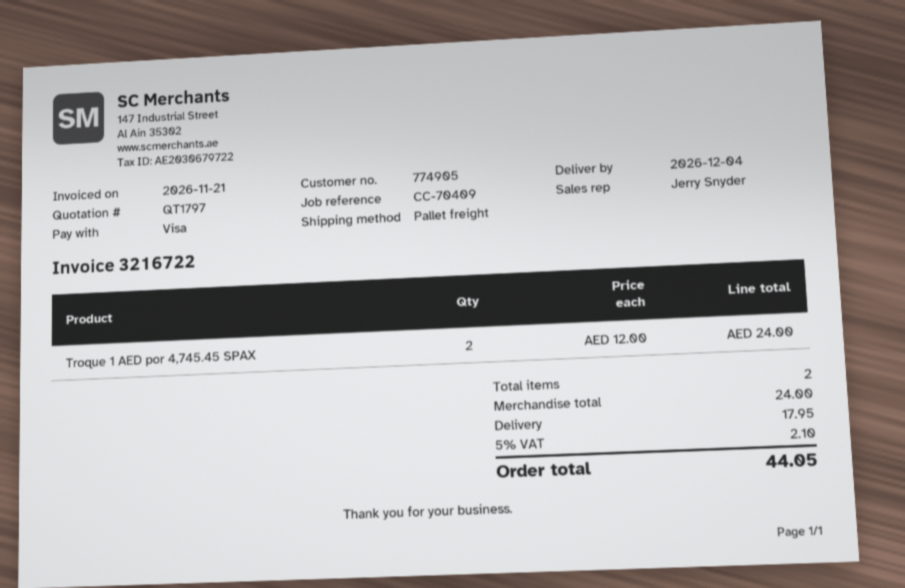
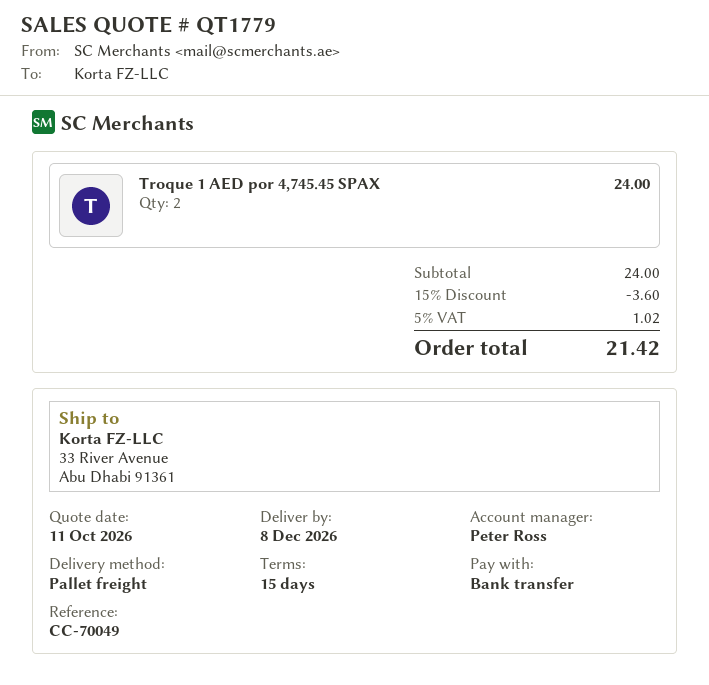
quote number: QT1797 -> QT1779
delivery date: 2026-12-04 -> 2026-12-08
reference: CC-70409 -> CC-70049
sales rep: Jerry Snyder -> Peter Ross
payment method: Visa -> bank transfer
discount: none -> 15% = 3.60
shipping: 17.95 -> none
tax: 5% = 2.10 -> 5% = 1.02
total: 44.05 -> 21.42

